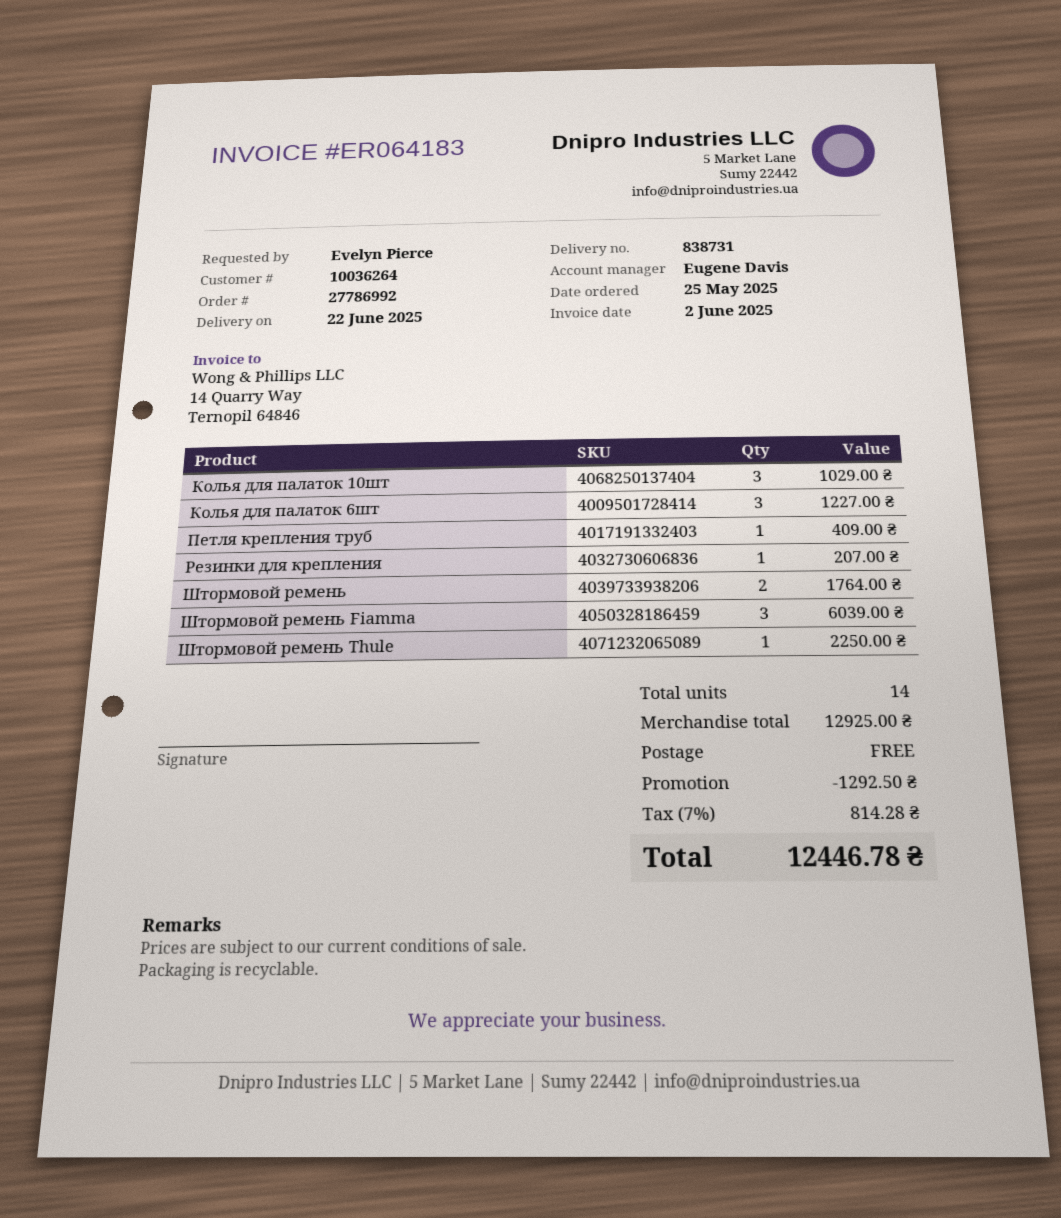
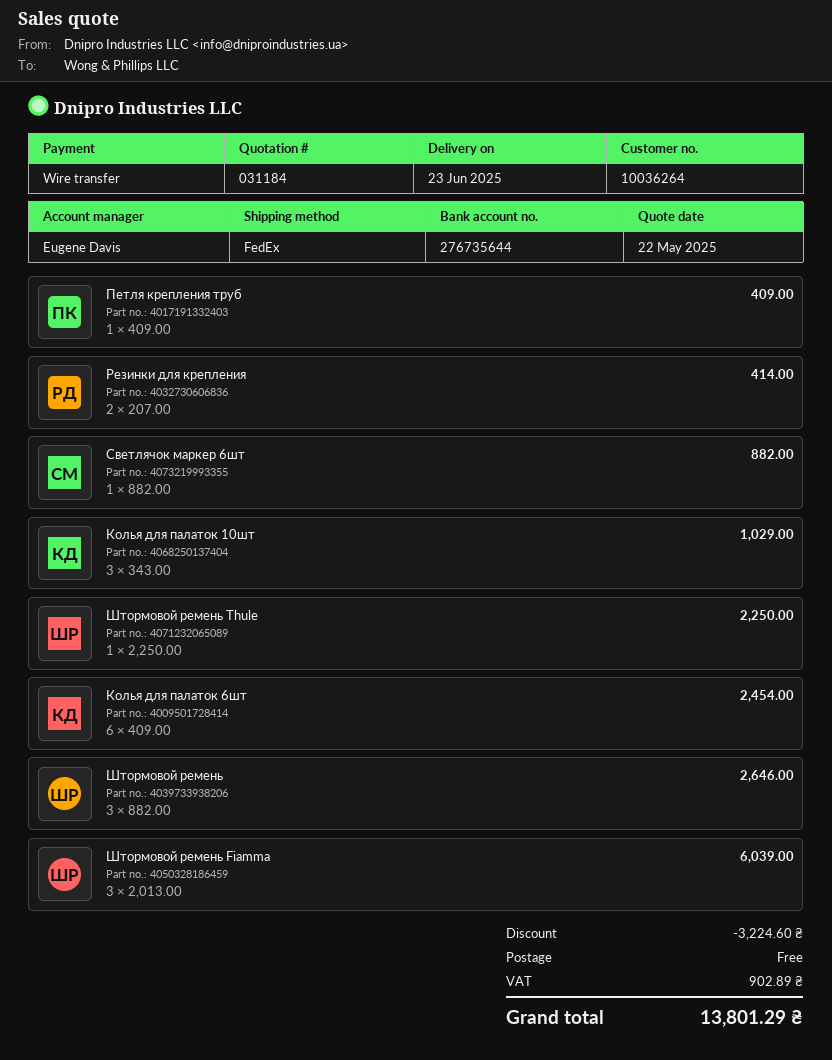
delivery date: 2025-06-22 -> 2025-06-23
Колья для палаток 6шт: 3 for 1227.00 -> 6 for 2454.00
Резинки для крепления: 1 for 207.00 -> 2 for 414.00
Штормовой ремень: 2 for 1764.00 -> 3 for 2646.00
Светлячок маркер 6шт: none -> 1 for 882.00
discount: 1292.50 -> 3224.60
tax: 814.28 -> 902.89
total: 12446.78 -> 13801.29

